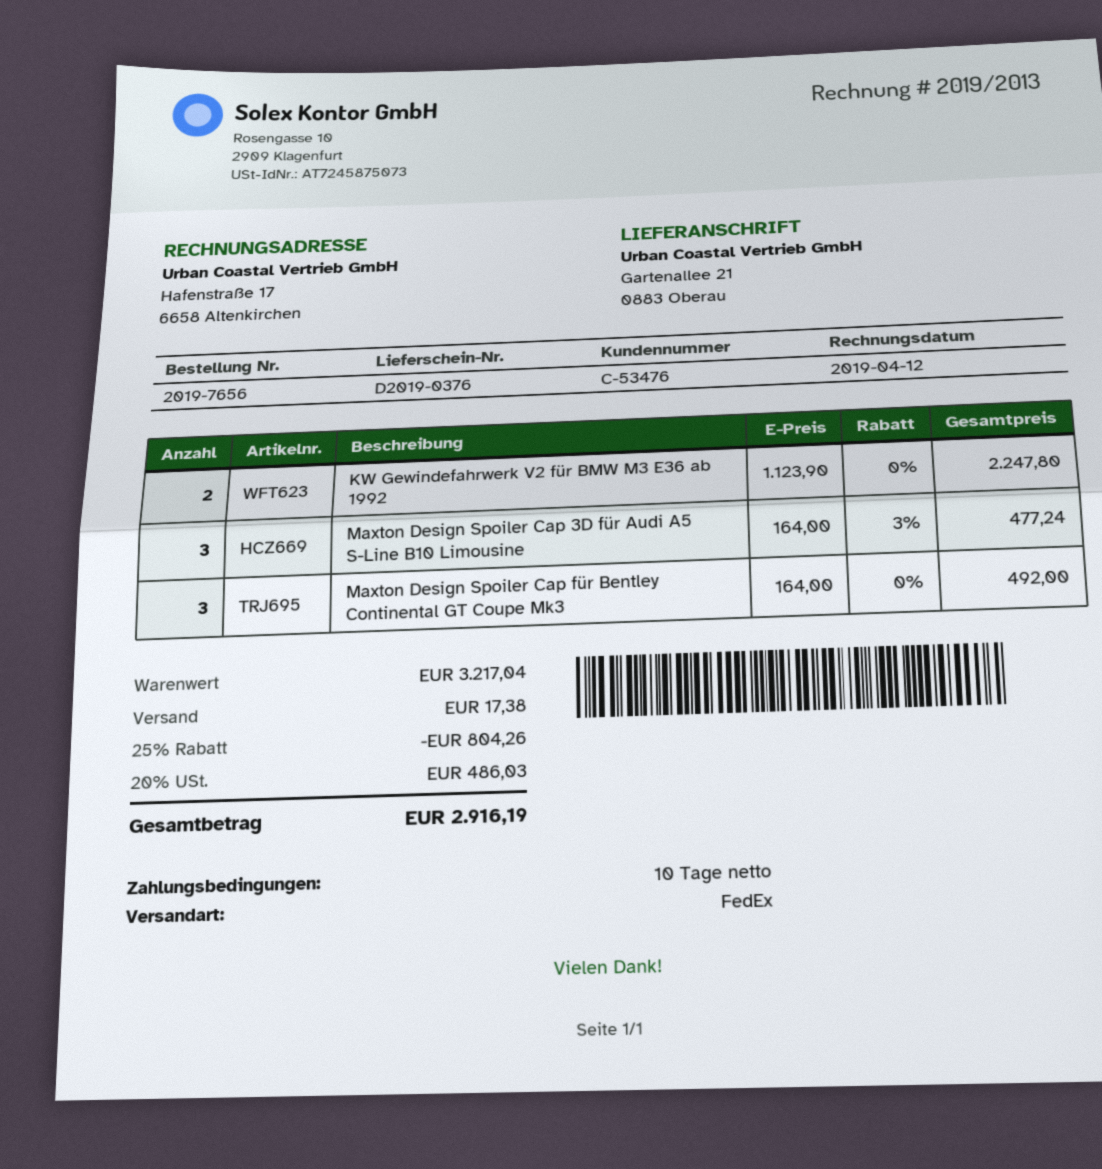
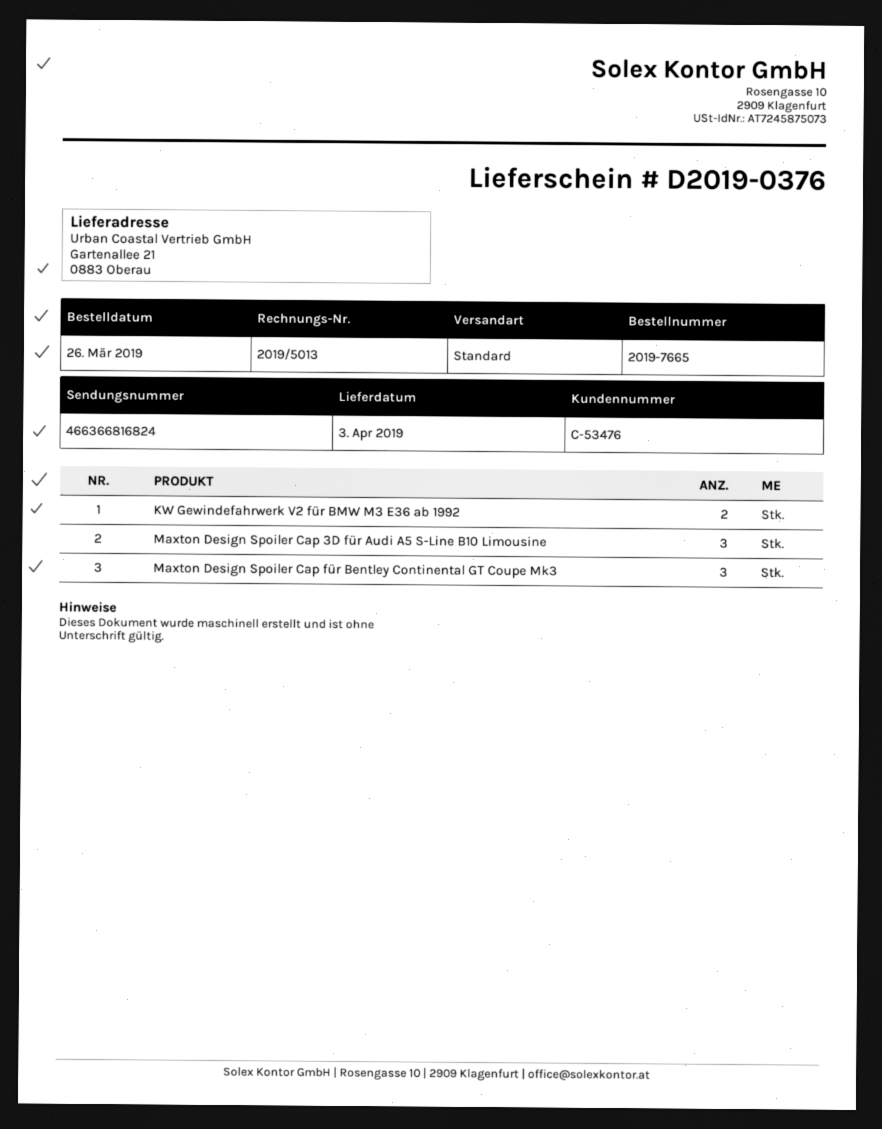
order number: 2019-7656 -> 2019-7665
invoice number: 2019/2013 -> 2019/5013
shipping method: FedEx -> standard

